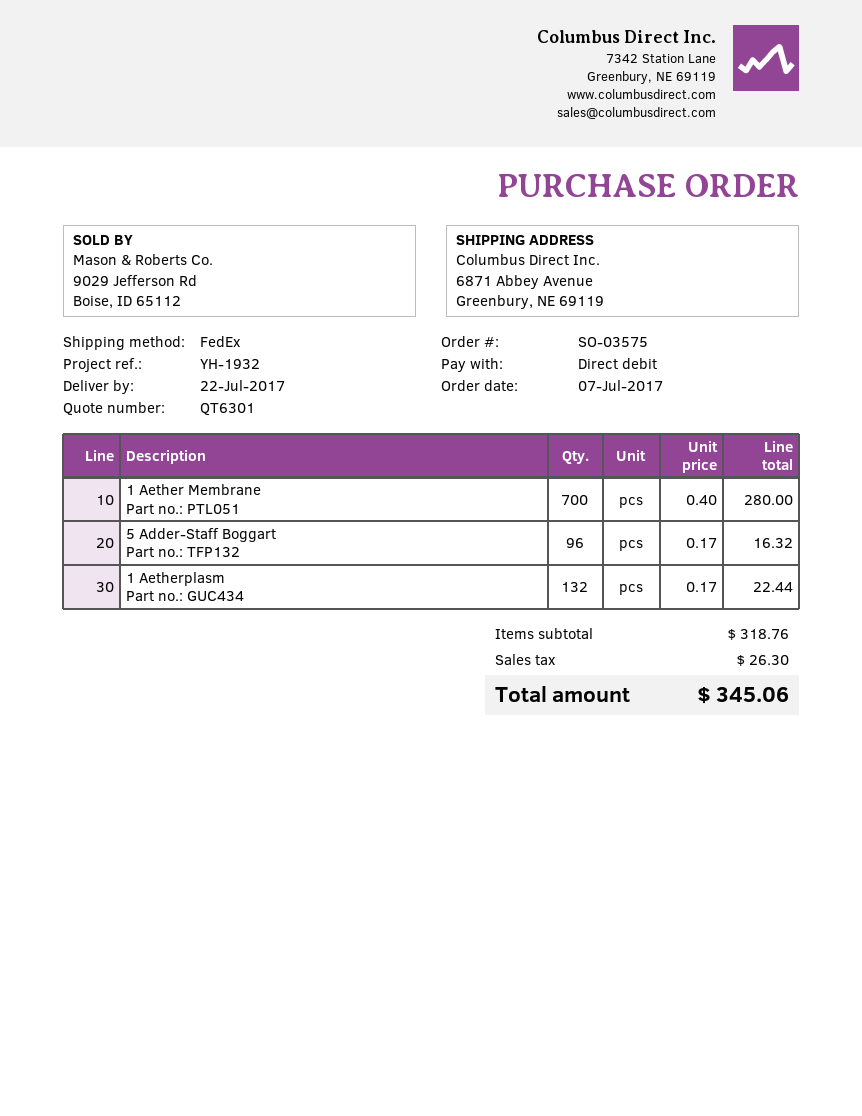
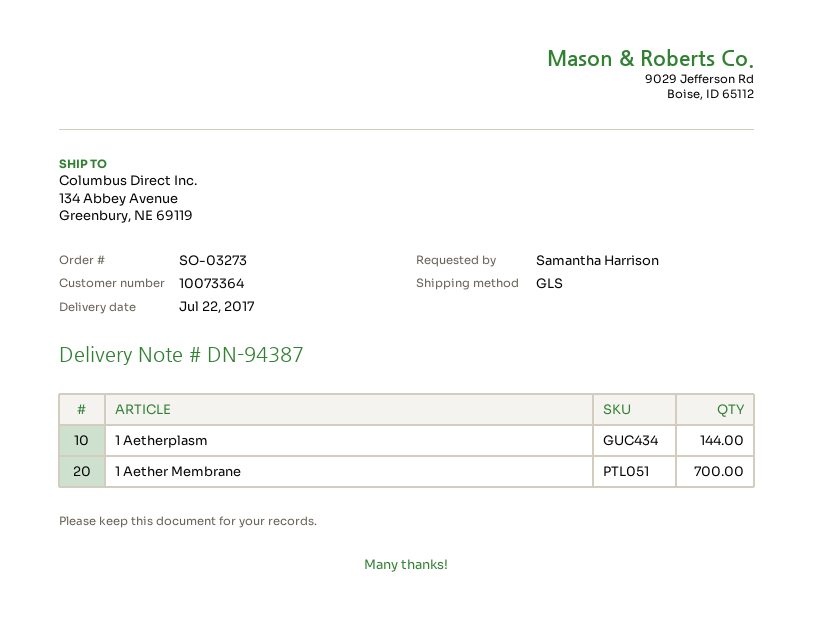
order number: SO-03575 -> SO-03273
shipping method: FedEx -> GLS
ship to: 6871 Abbey Avenue, Greenbury, NE 69119 -> 134 Abbey Avenue, Greenbury, NE 69119
5 Adder-Staff Boggart: 96 -> none
1 Aetherplasm: 132 -> 144

